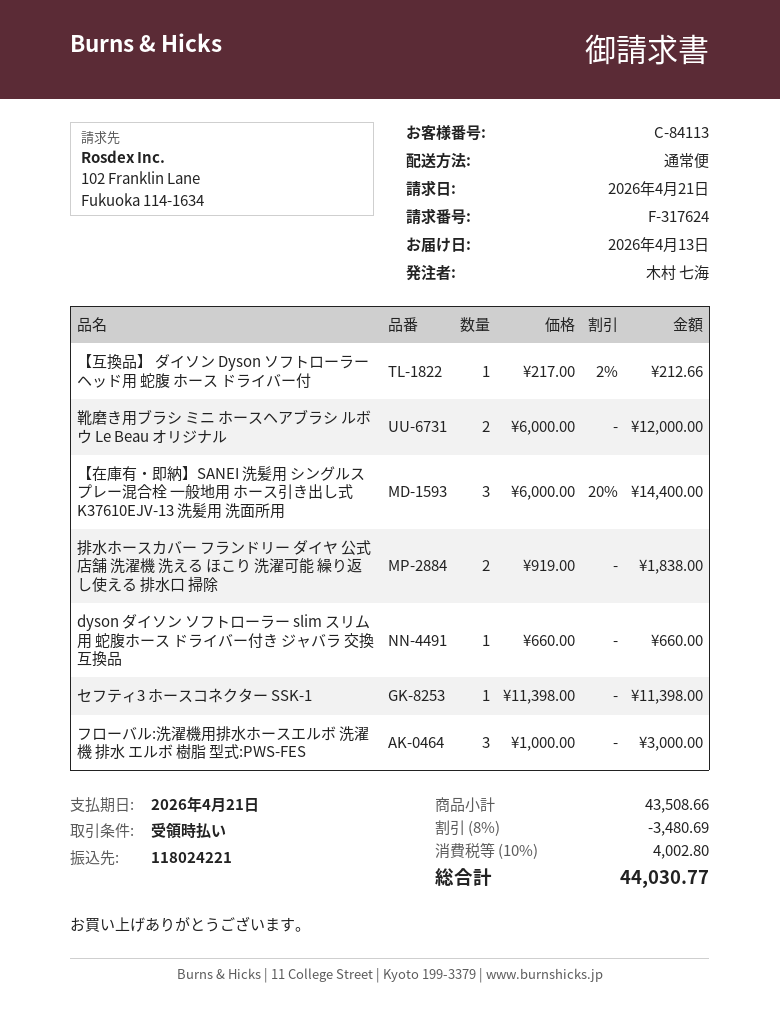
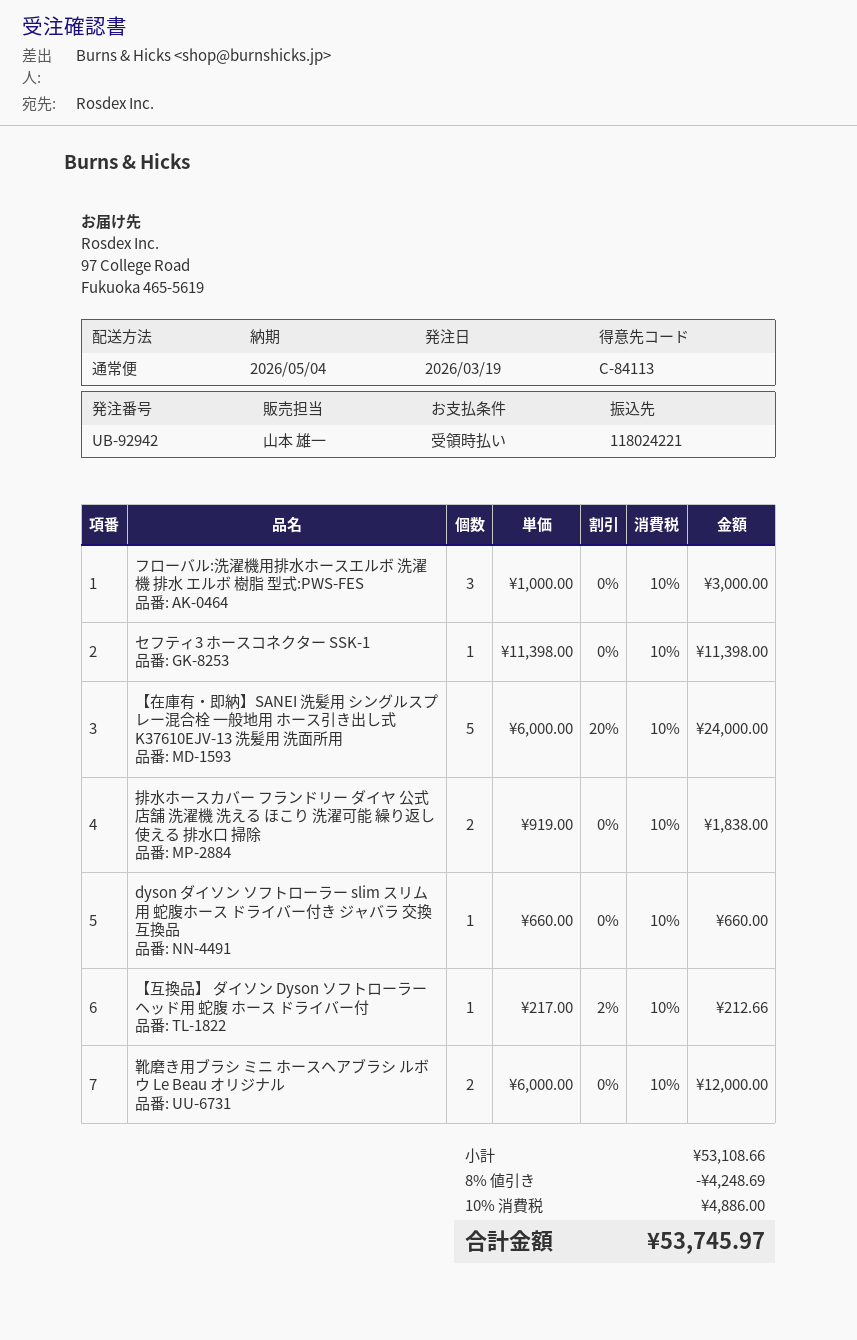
delivery date: 2026-04-13 -> 2026-05-04
【在庫有・即納】SANEI 洗髪用 シングルスプレー混合栓 一般地用 ホース引き出し式 K37610EJV-13 洗髪用 洗面所用: 3 x 6000.00 - 20% = 14400.00 -> 5 x 6000.00 - 20% = 24000.00
subtotal: 43508.66 -> 53108.66
discount: 8% = 3480.69 -> 8% = 4248.69
tax: 10% = 4002.80 -> 10% = 4886.00
total: 44030.77 -> 53745.97

